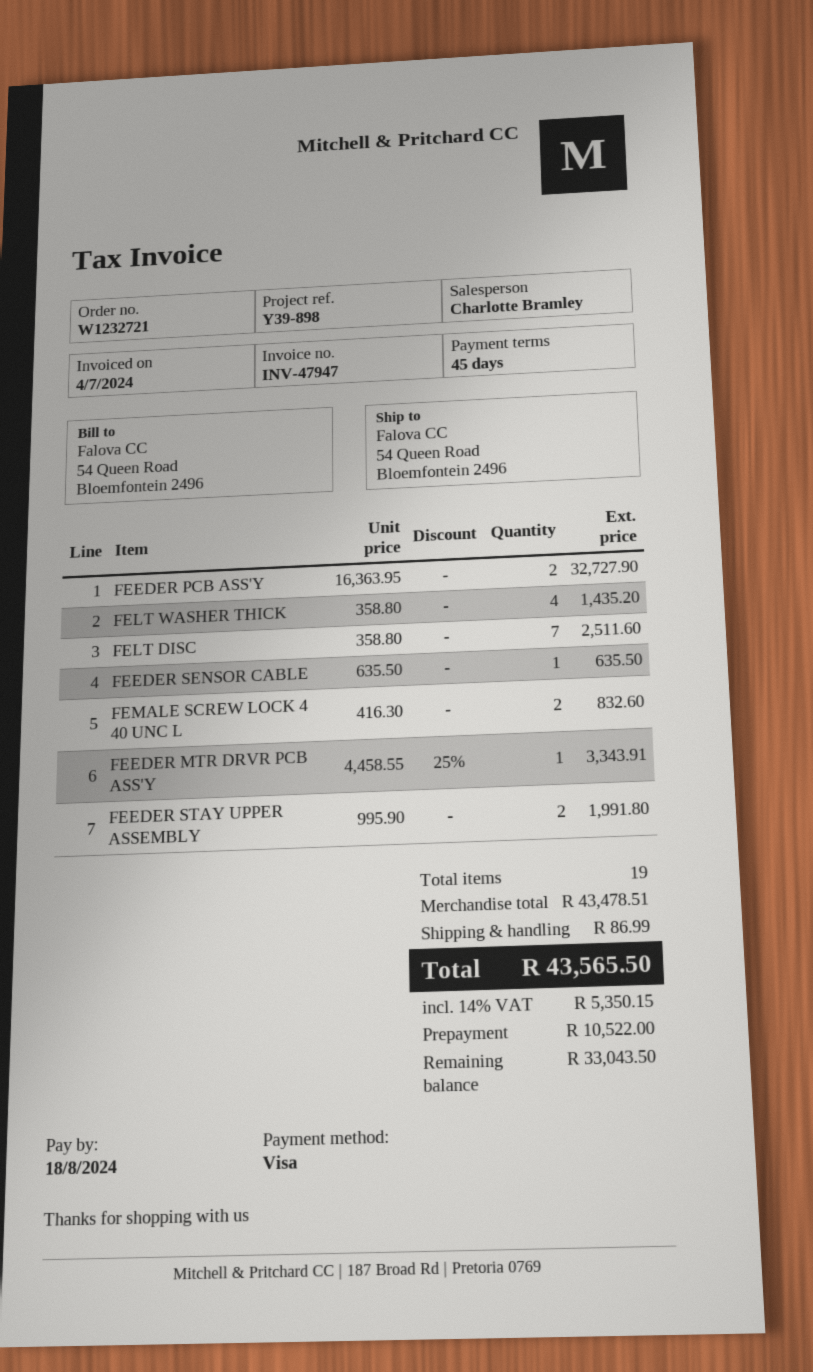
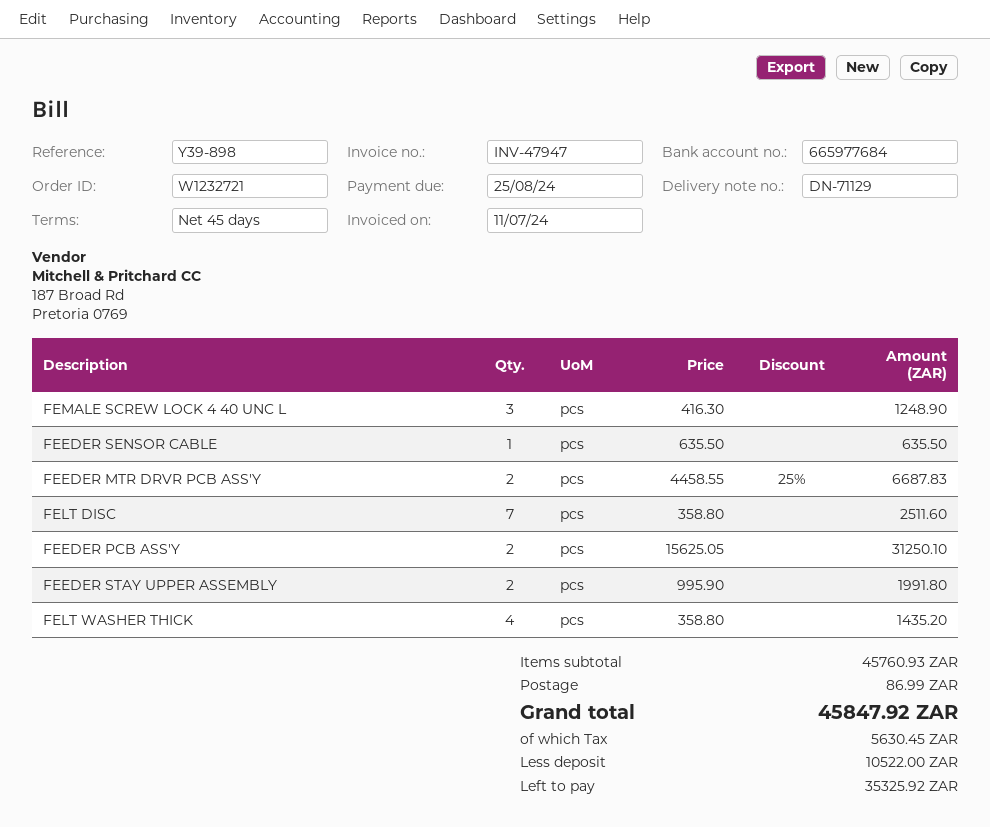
invoice date: 2024-07-04 -> 2024-07-11
due date: 2024-08-18 -> 2024-08-25
FEEDER PCB ASS'Y: 2 x 16363.95 = 32727.90 -> 2 x 15625.05 = 31250.10
FEMALE SCREW LOCK 4 40 UNC L: 2 x 416.30 = 832.60 -> 3 x 416.30 = 1248.90
FEEDER MTR DRVR PCB ASS'Y: 1 x 4458.55 - 25% = 3343.91 -> 2 x 4458.55 - 25% = 6687.83
subtotal: 43478.51 -> 45760.93
tax: 5350.15 -> 5630.45
total: 43565.50 -> 45847.92
balance: 33043.50 -> 35325.92

